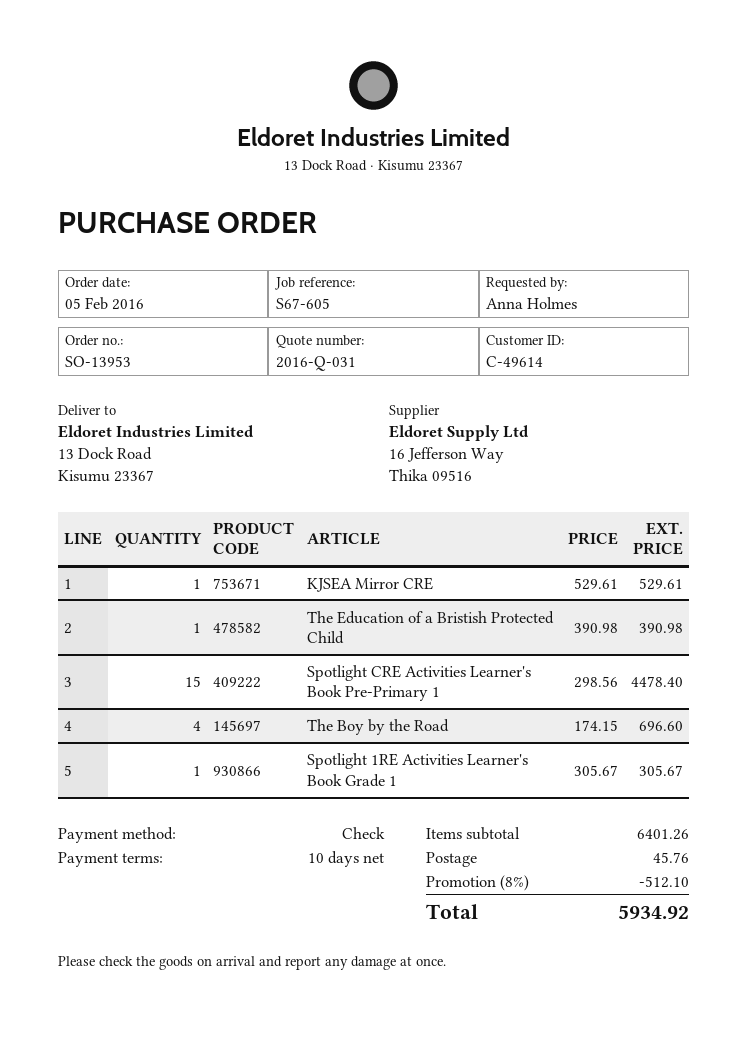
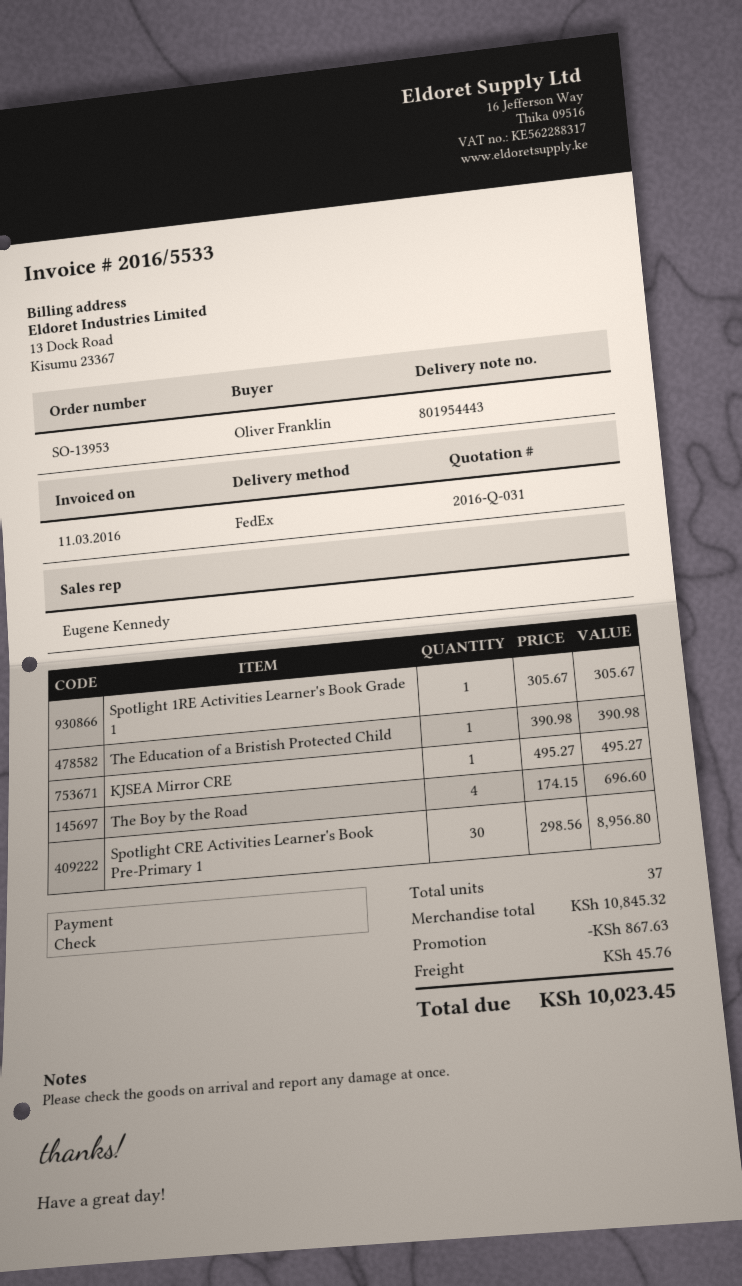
ordered by: Anna Holmes -> Oliver Franklin
KJSEA Mirror CRE: 1 x 529.61 = 529.61 -> 1 x 495.27 = 495.27
Spotlight CRE Activities Learner's Book Pre-Primary 1: 15 x 298.56 = 4478.40 -> 30 x 298.56 = 8956.80
subtotal: 6401.26 -> 10845.32
discount: 512.10 -> 867.63
total: 5934.92 -> 10023.45

